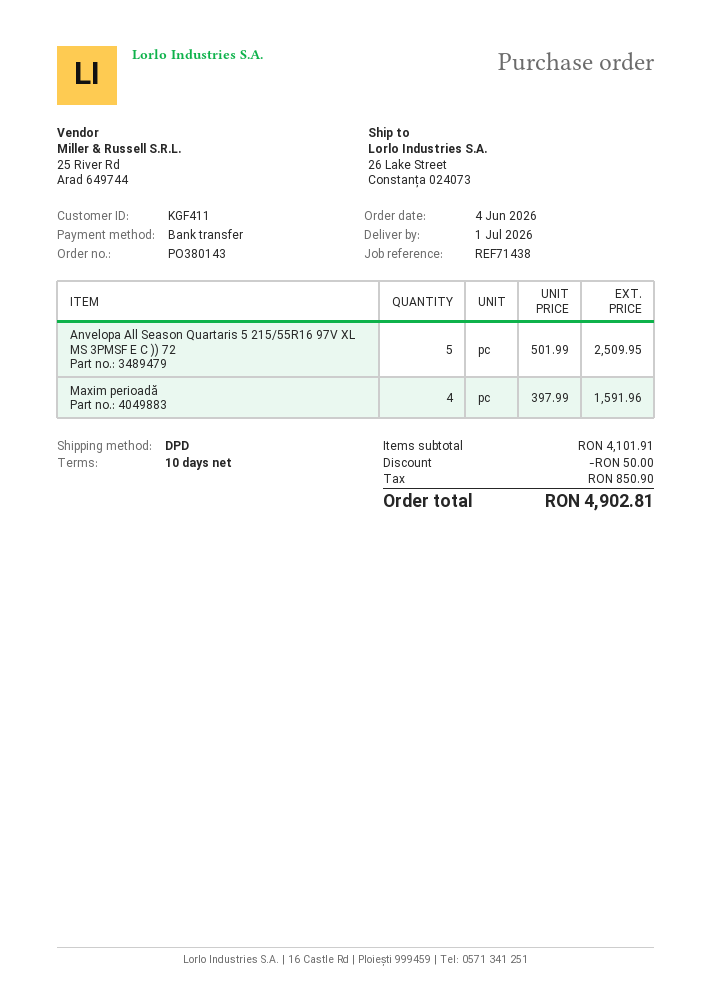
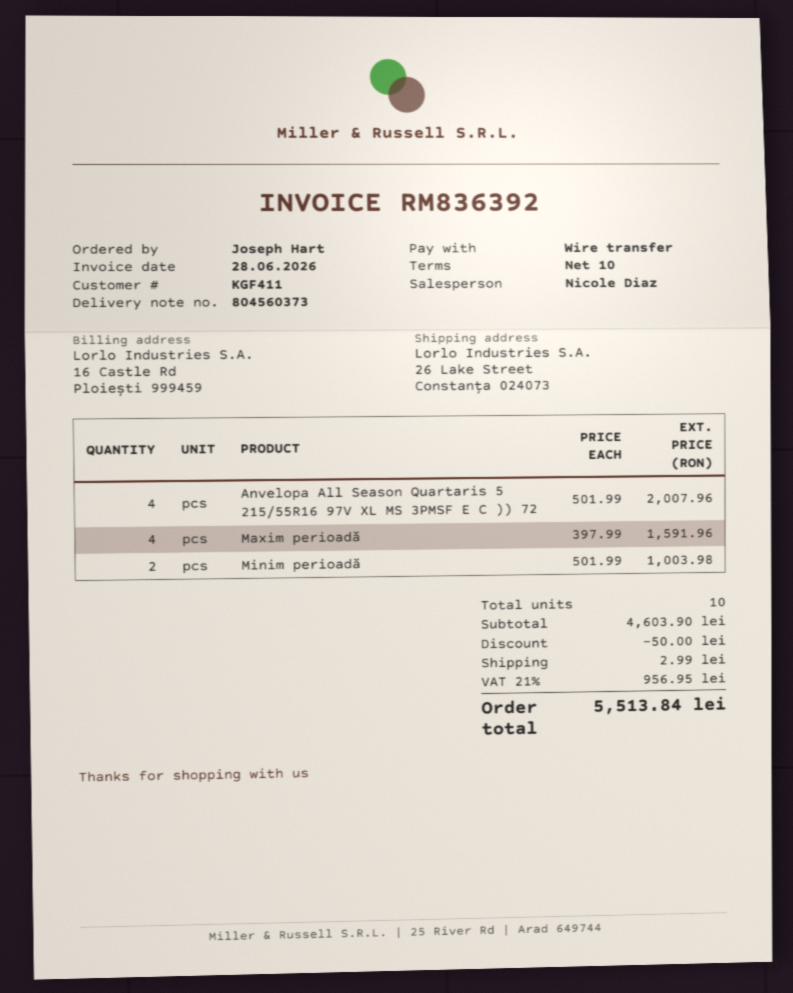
Anvelopa All Season Quartaris 5 215/55R16 97V XL MS 3PMSF E C )) 72: 5 x 501.99 = 2509.95 -> 4 x 501.99 = 2007.96
Minim perioadă: none -> 2 x 501.99 = 1003.98
subtotal: 4101.91 -> 4603.90
shipping: none -> 2.99
tax: 850.90 -> 956.95
total: 4902.81 -> 5513.84

